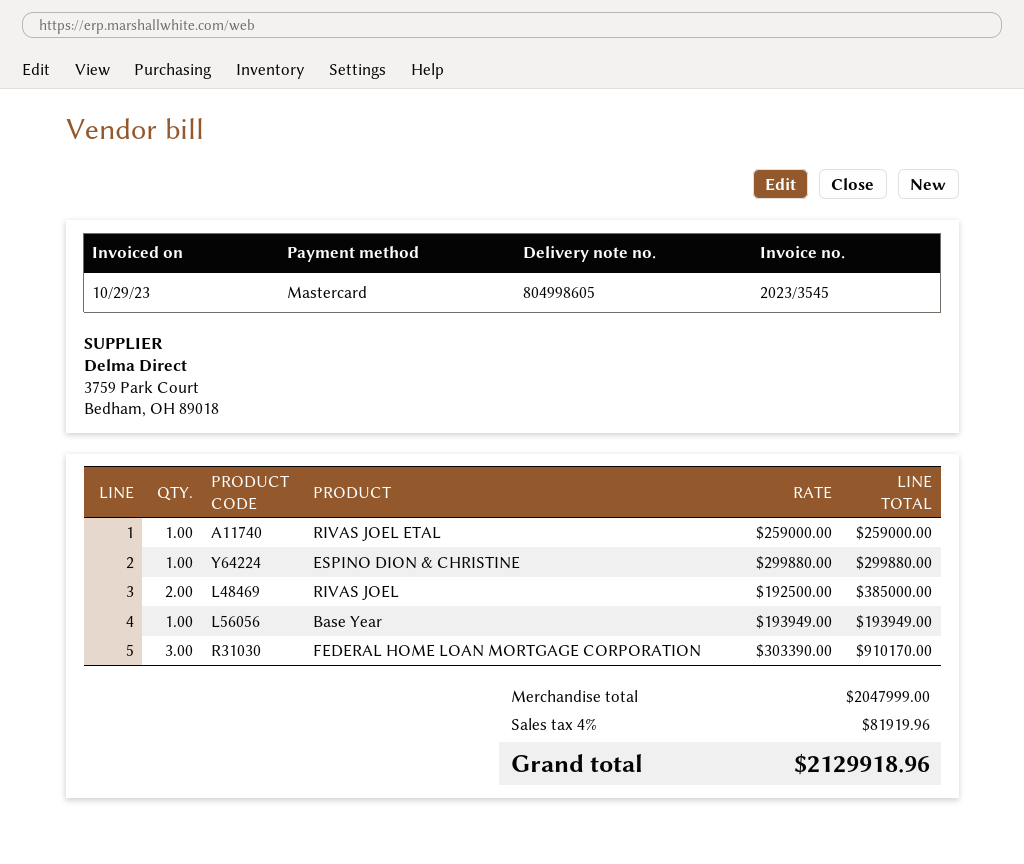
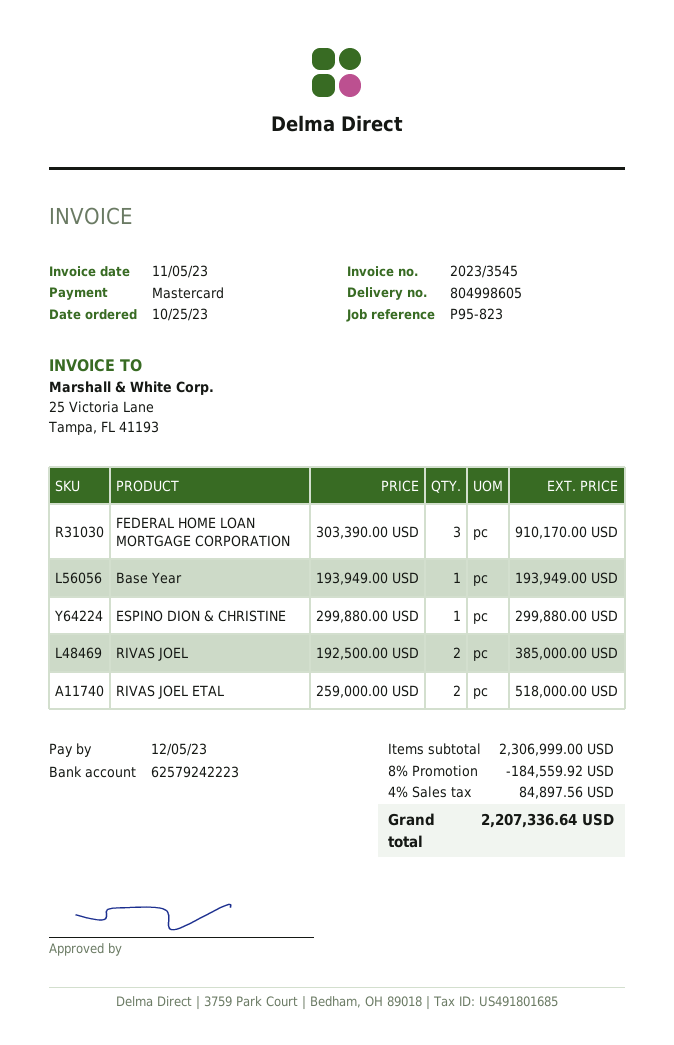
invoice date: 2023-10-29 -> 2023-11-05
RIVAS JOEL ETAL: 1 x 259000.00 = 259000.00 -> 2 x 259000.00 = 518000.00
subtotal: 2047999.00 -> 2306999.00
discount: none -> 8% = 184559.92
tax: 4% = 81919.96 -> 4% = 84897.56
total: 2129918.96 -> 2207336.64

